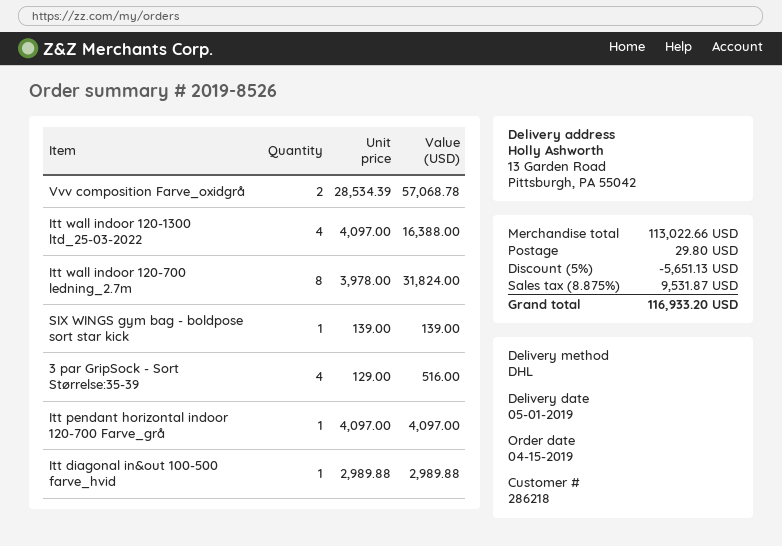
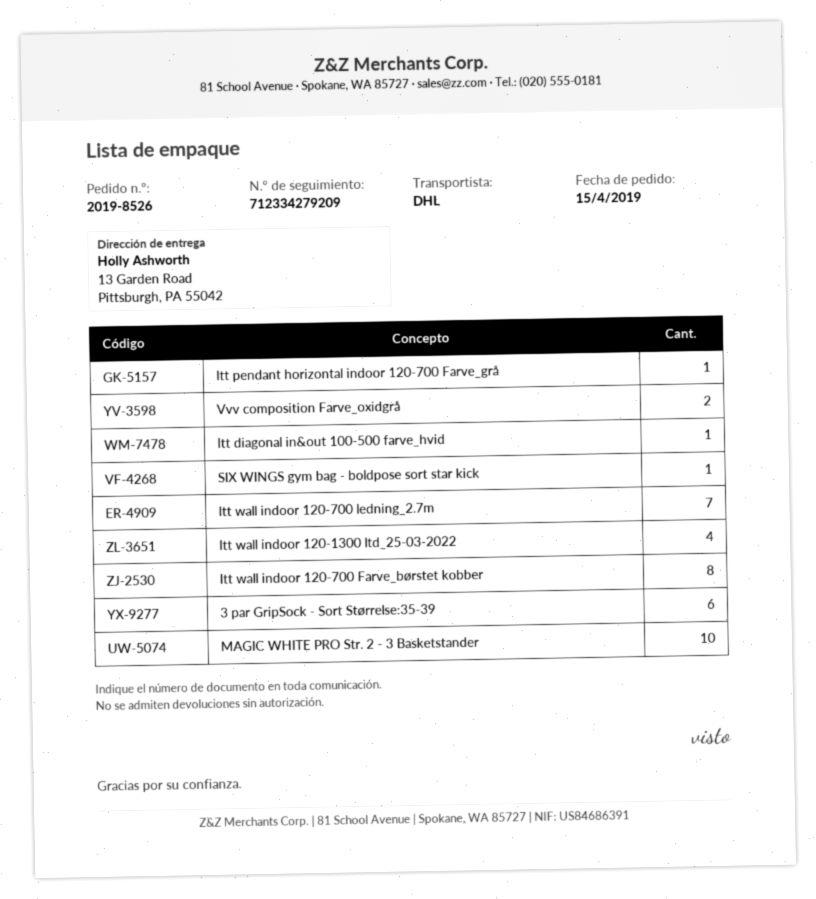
Itt wall indoor 120-700 ledning_2.7m: 8 -> 7
3 par GripSock - Sort Størrelse:35-39: 4 -> 6
Itt wall indoor 120-700 Farve_børstet kobber: none -> 8
MAGIC WHITE PRO Str. 2 - 3 Basketstander: none -> 10

